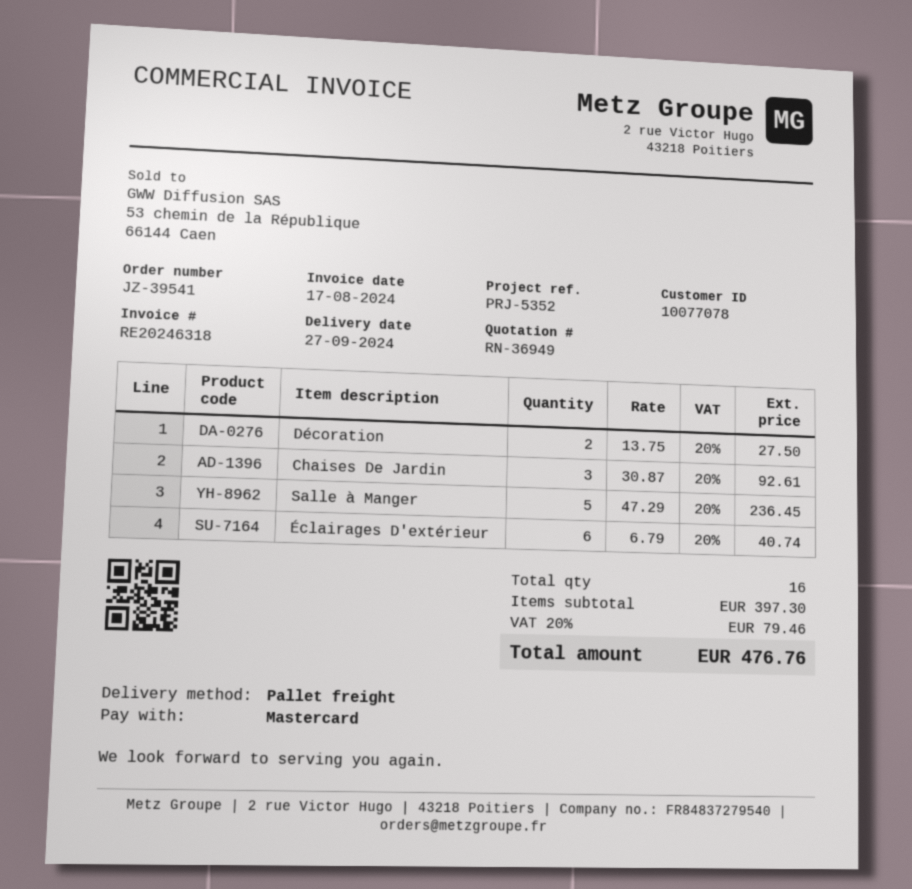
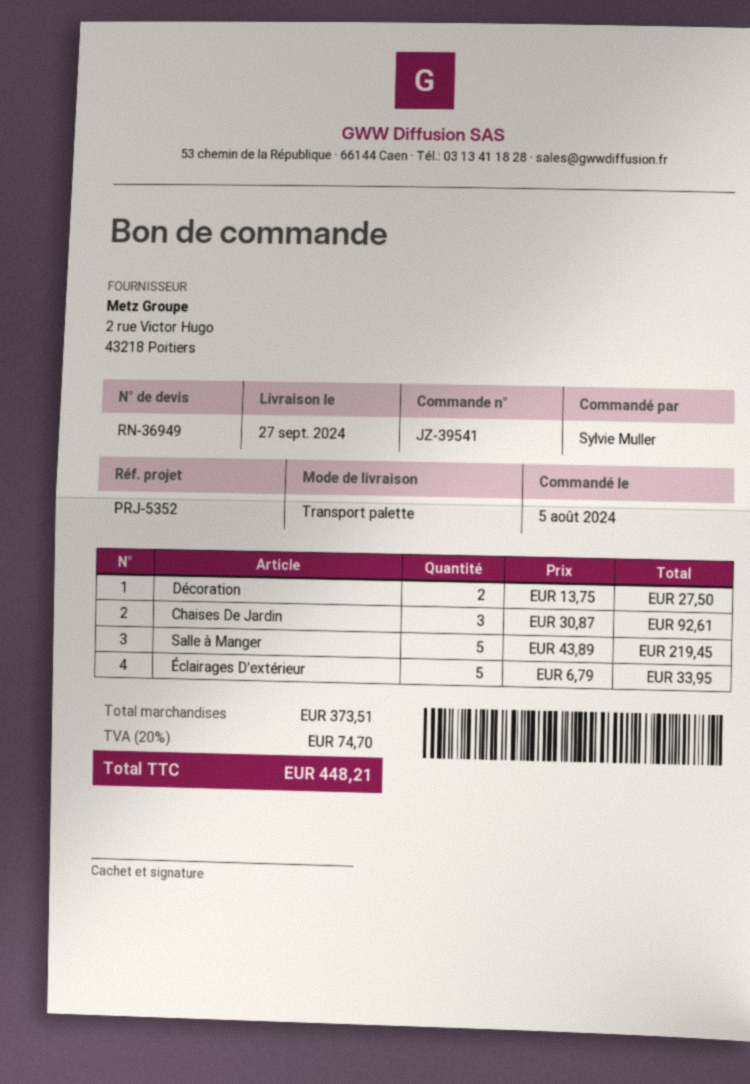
Salle à Manger: 5 x 47.29 = 236.45 -> 5 x 43.89 = 219.45
Éclairages D'extérieur: 6 x 6.79 = 40.74 -> 5 x 6.79 = 33.95
subtotal: 397.30 -> 373.51
tax: 20% = 79.46 -> 20% = 74.70
total: 476.76 -> 448.21

